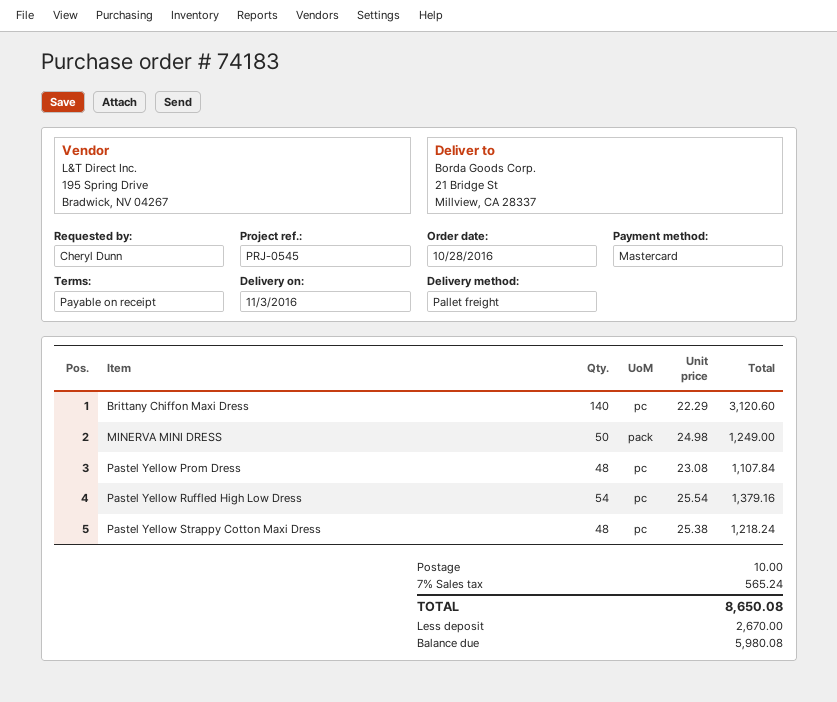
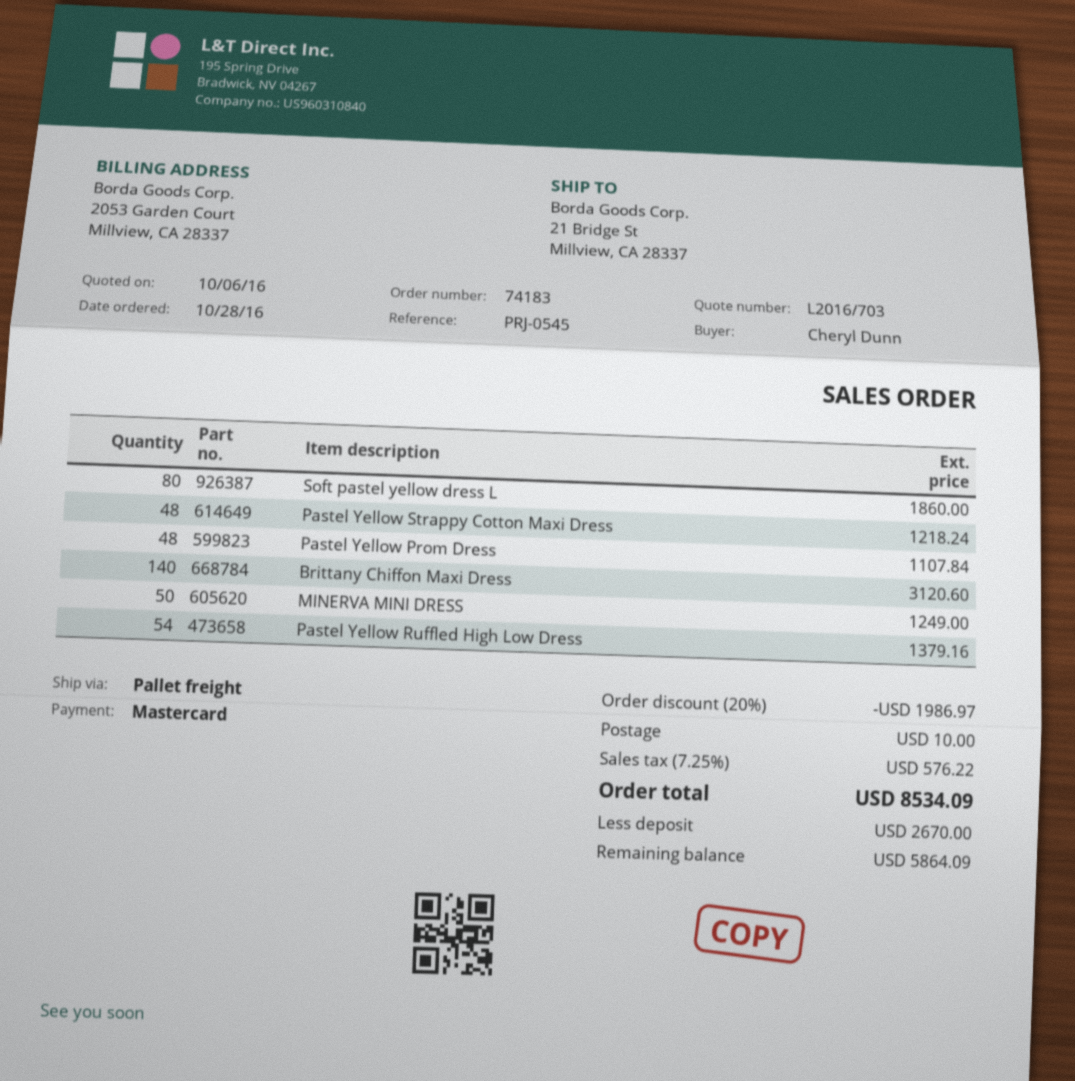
Soft pastel yellow dress L: none -> 80 for 1860.00
discount: none -> 20% = 1986.97
tax: 7% = 565.24 -> 7.25% = 576.22
total: 8650.08 -> 8534.09
balance: 5980.08 -> 5864.09

